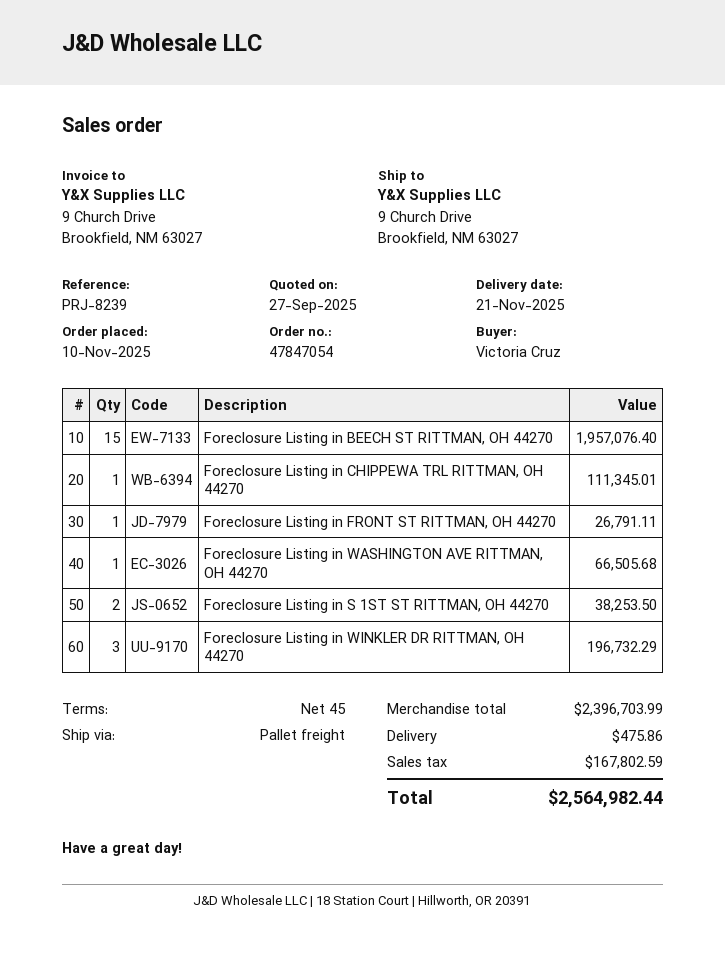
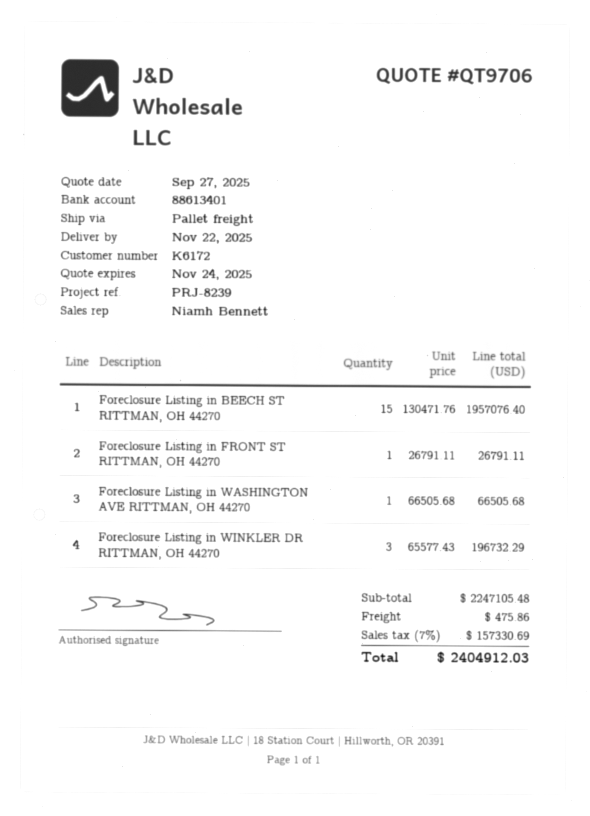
delivery date: 2025-11-21 -> 2025-11-22
Foreclosure Listing in CHIPPEWA TRL RITTMAN, OH 44270: 1 for 111345.01 -> none
Foreclosure Listing in S 1ST ST RITTMAN, OH 44270: 2 for 38253.50 -> none
subtotal: 2396703.99 -> 2247105.48
tax: 167802.59 -> 157330.69
total: 2564982.44 -> 2404912.03

